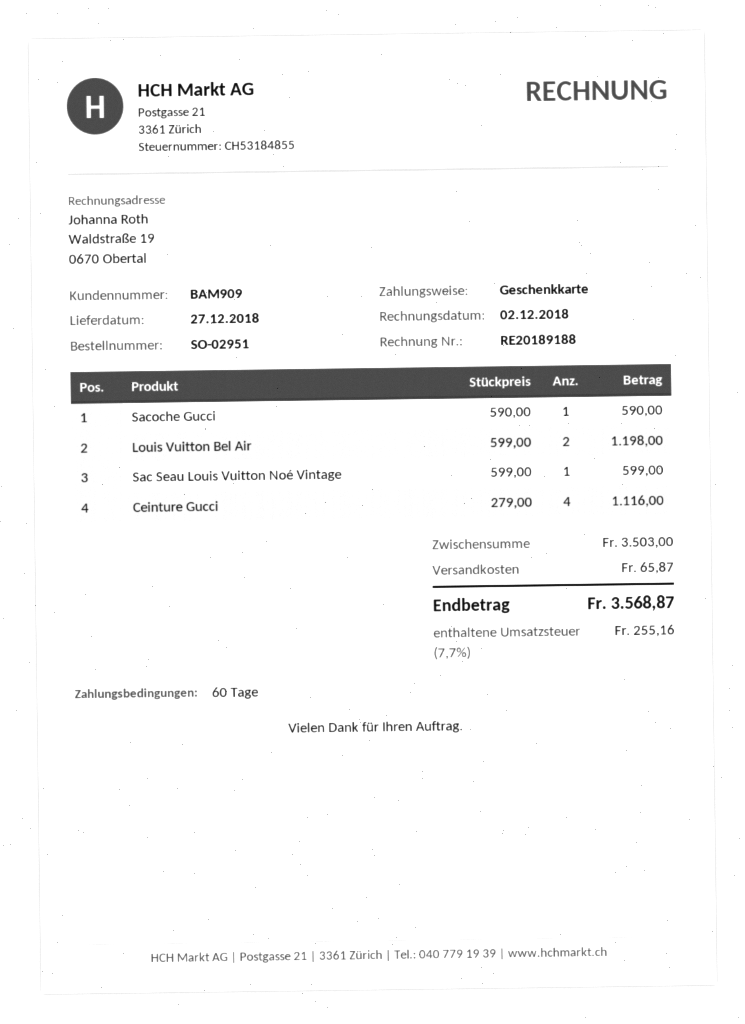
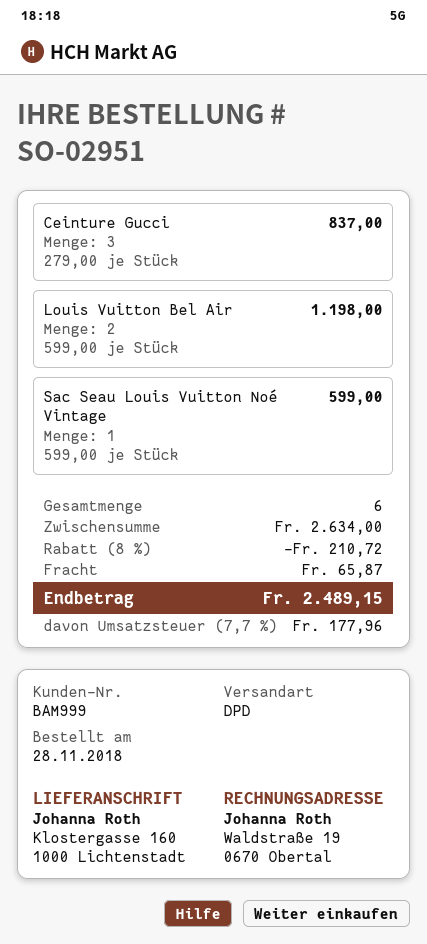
customer number: BAM909 -> BAM999
Sacoche Gucci: 1 x 590.00 = 590.00 -> none
Ceinture Gucci: 4 x 279.00 = 1116.00 -> 3 x 279.00 = 837.00
subtotal: 3503.00 -> 2634.00
discount: none -> 8% = 210.72
tax: 7.7% = 255.16 -> 7.7% = 177.96
total: 3568.87 -> 2489.15

